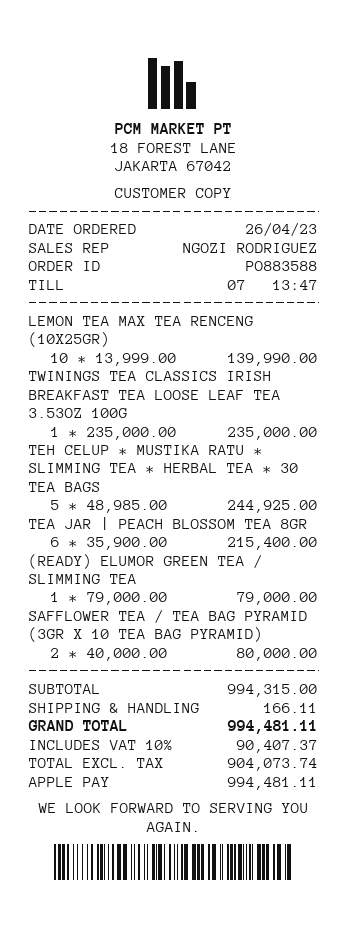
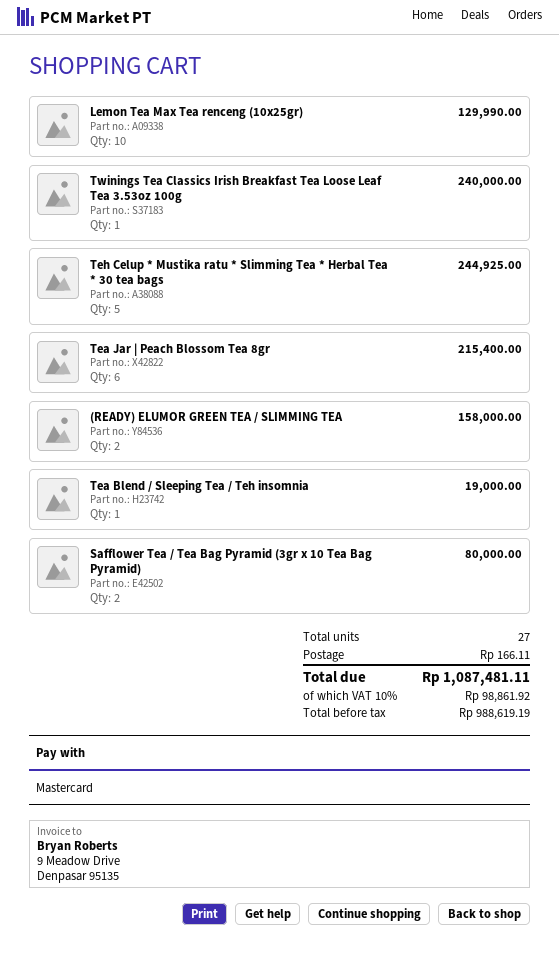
payment method: Apple Pay -> Mastercard
LEMON TEA MAX TEA RENCENG (10X25GR): 10 for 139990.00 -> 10 for 129990.00
TWININGS TEA CLASSICS IRISH BREAKFAST TEA LOOSE LEAF TEA 3.53OZ 100G: 1 for 235000.00 -> 1 for 240000.00
(READY) ELUMOR GREEN TEA / SLIMMING TEA: 1 for 79000.00 -> 2 for 158000.00
Tea Blend / Sleeping Tea / Teh insomnia: none -> 1 for 19000.00
net: 904073.74 -> 988619.19
tax: 10% = 90407.37 -> 10% = 98861.92
total: 994481.11 -> 1087481.11

